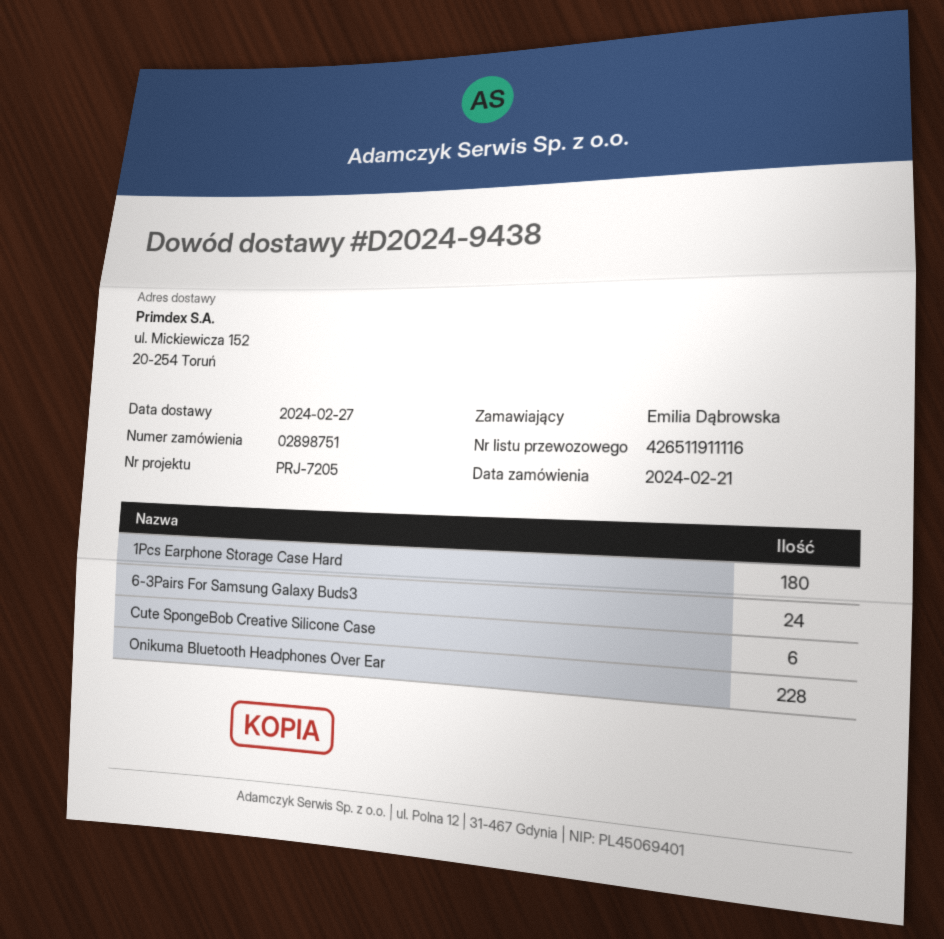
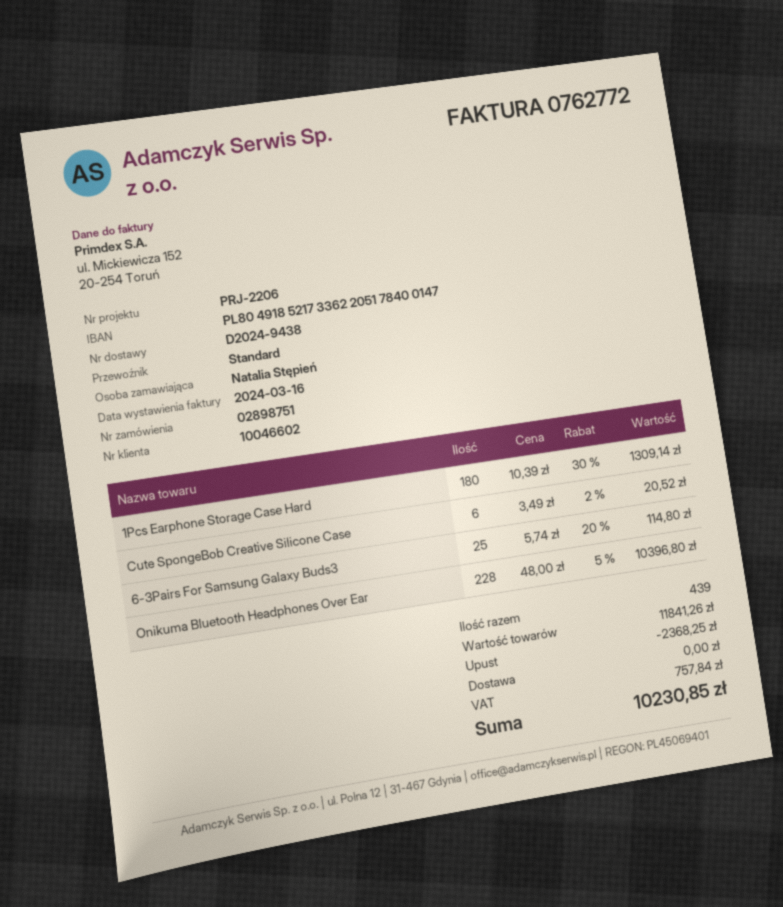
reference: PRJ-7205 -> PRJ-2206
ordered by: Emilia Dąbrowska -> Natalia Stępień
6-3Pairs For Samsung Galaxy Buds3: 24 -> 25

